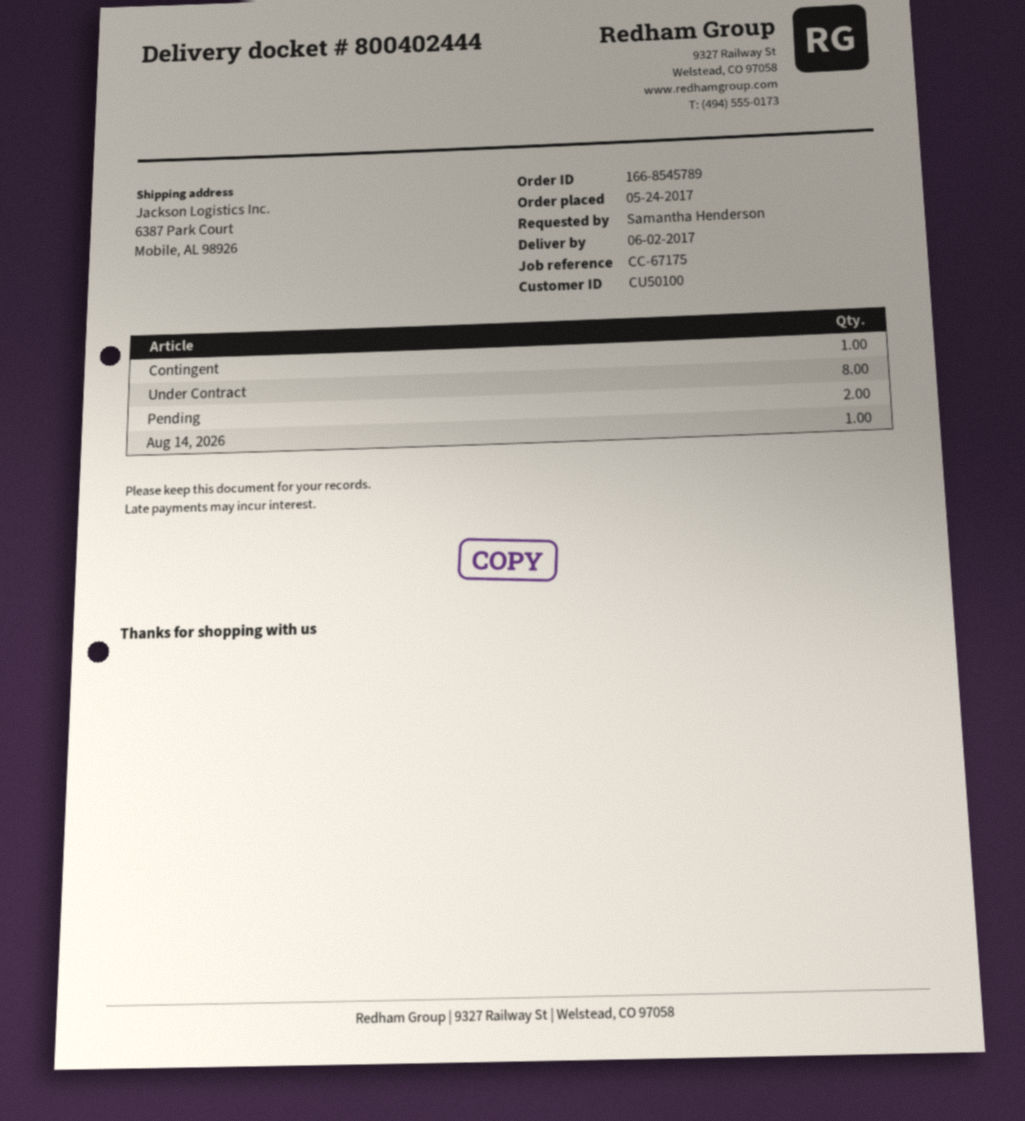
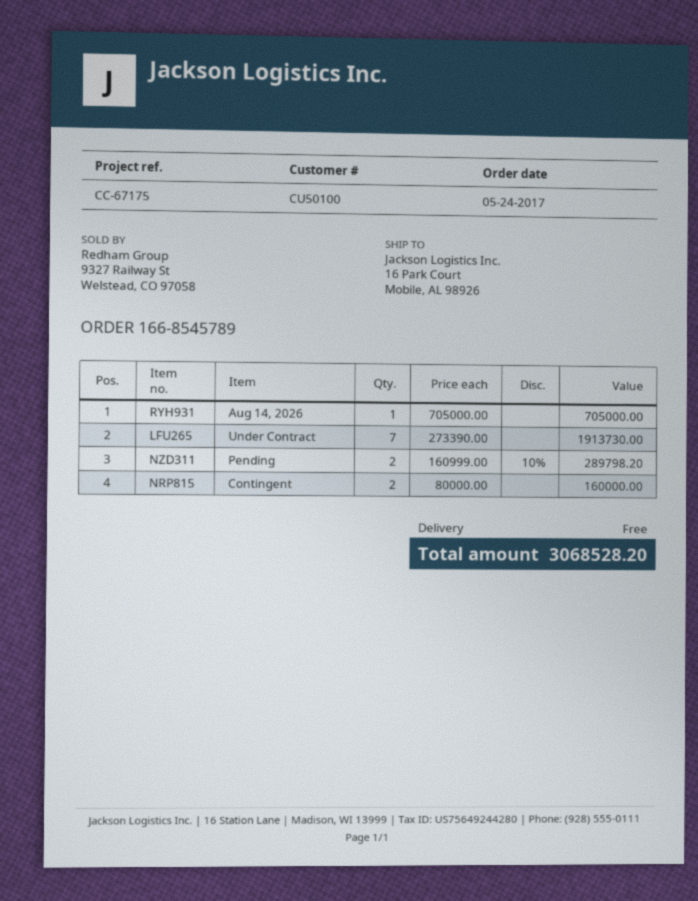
ship to: 6387 Park Court, Mobile, AL 98926 -> 16 Park Court, Mobile, AL 98926
Contingent: 1 -> 2
Under Contract: 8 -> 7

